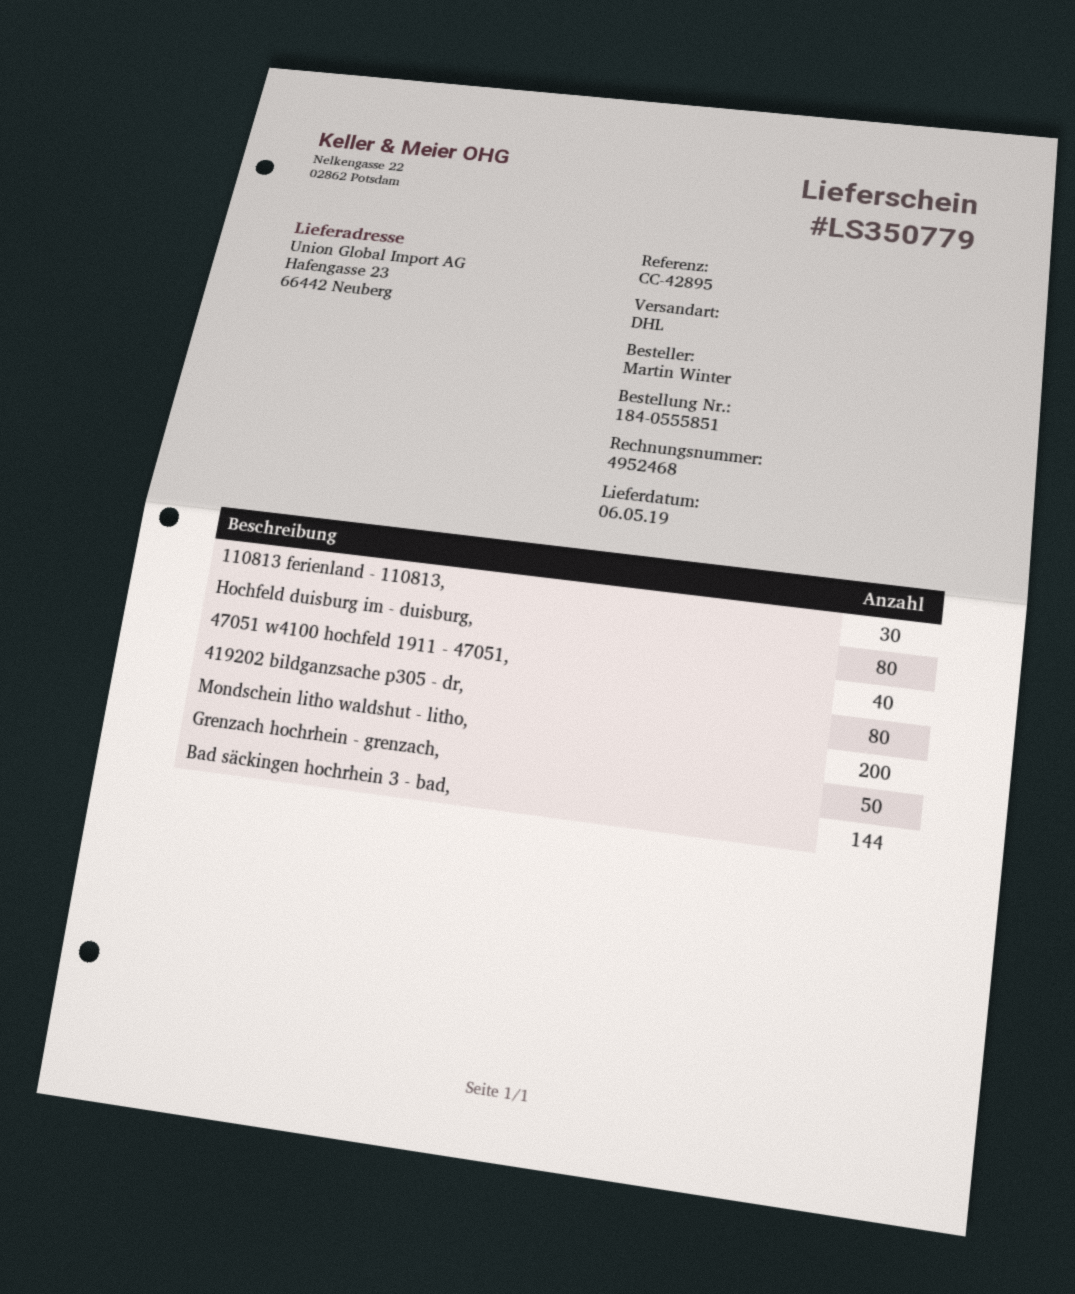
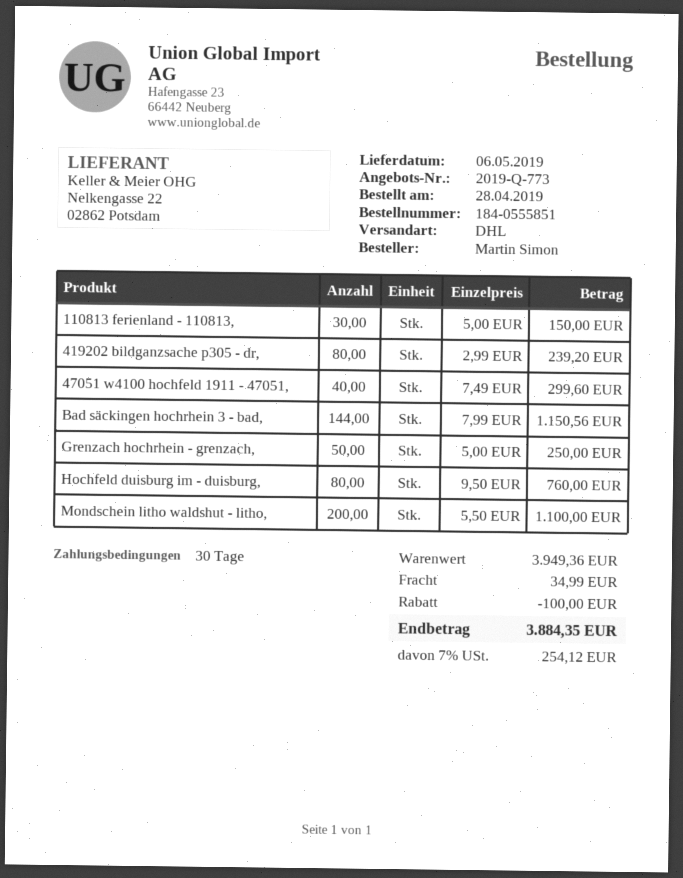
ordered by: Martin Winter -> Martin Simon

